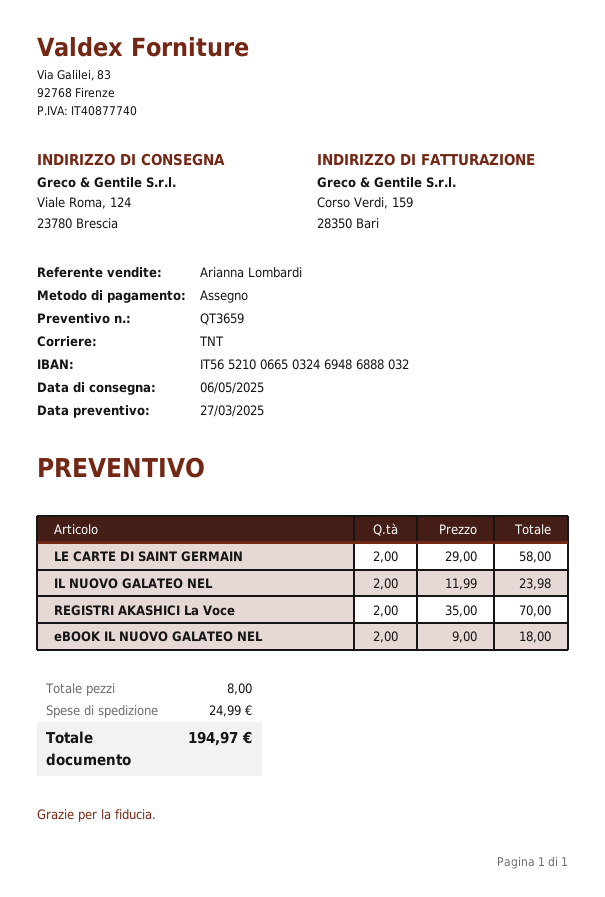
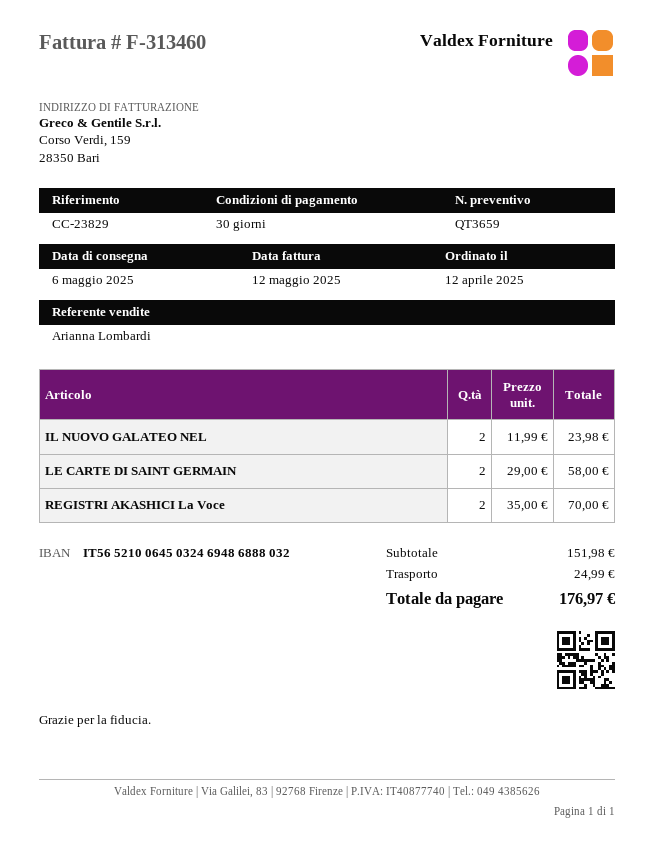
bank account: IT5652100665032469486888032 -> IT5652100645032469486888032
eBOOK IL NUOVO GALATEO NEL: 2 x 9.00 = 18.00 -> none
total: 194.97 -> 176.97

